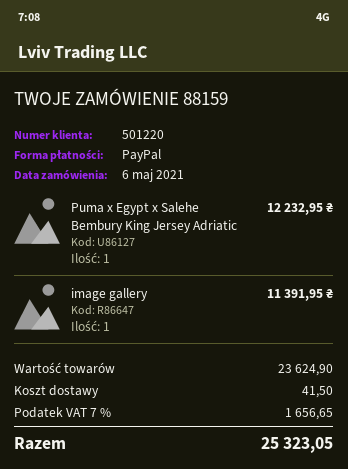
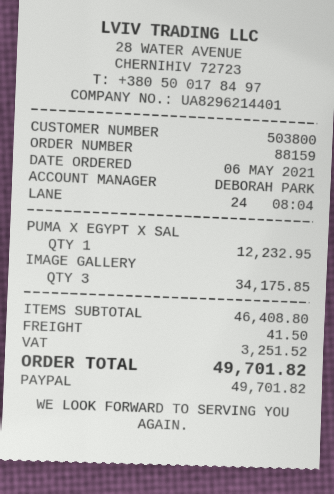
customer number: 501220 -> 503800
image gallery: 1 for 11391.95 -> 3 for 34175.85
subtotal: 23624.90 -> 46408.80
tax: 1656.65 -> 3251.52
total: 25323.05 -> 49701.82

